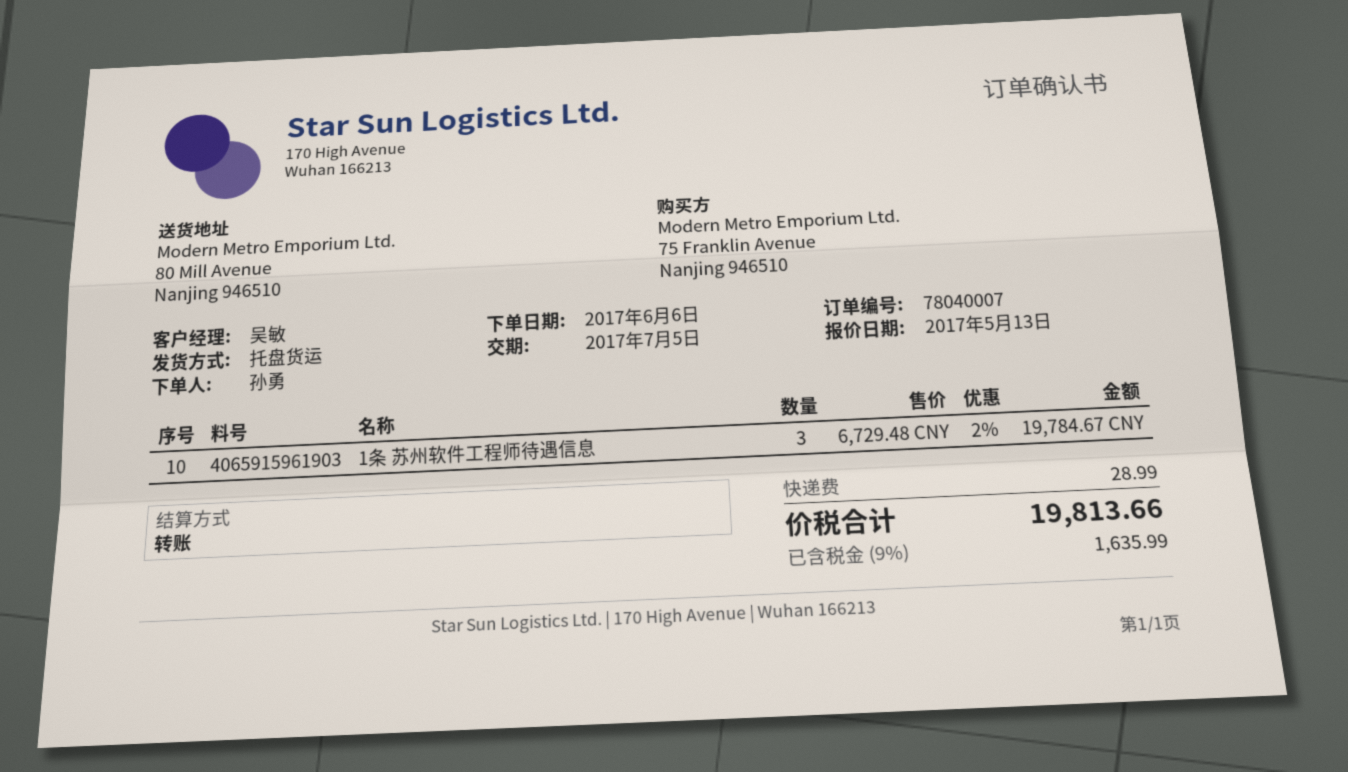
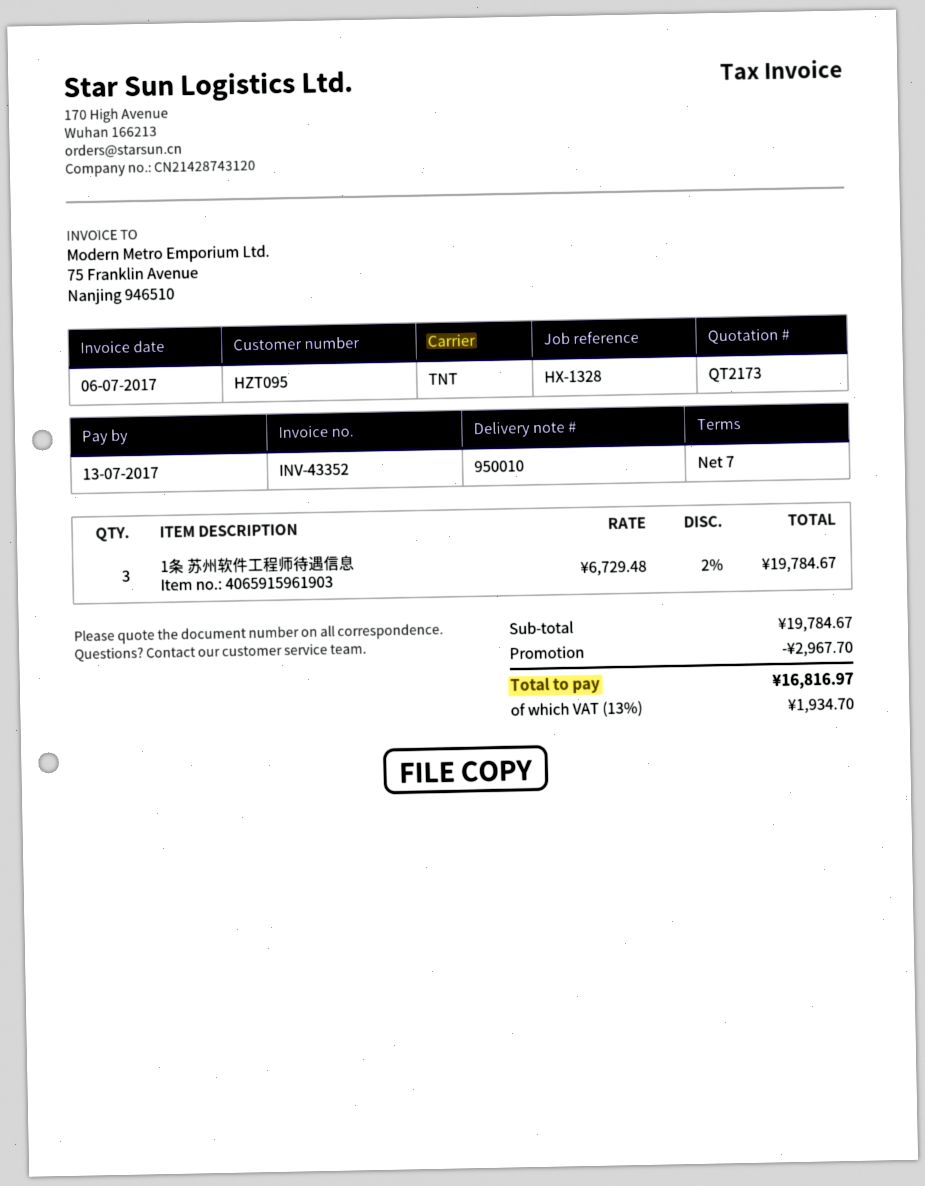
shipping method: pallet freight -> TNT
discount: none -> 2967.70
shipping: 28.99 -> none
tax: 9% = 1635.99 -> 13% = 1934.70
total: 19813.66 -> 16816.97

